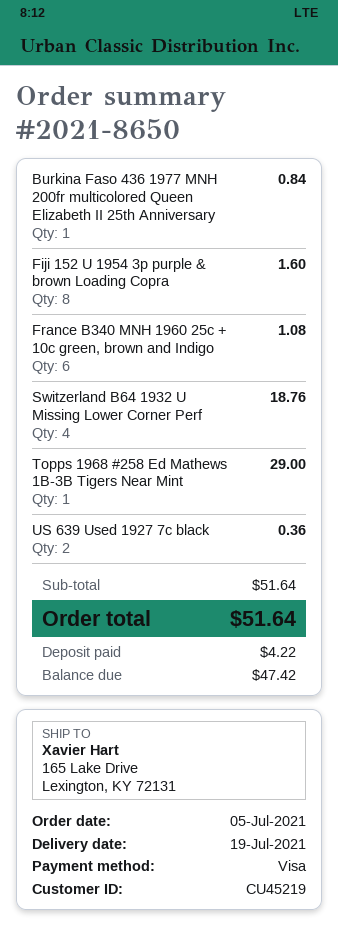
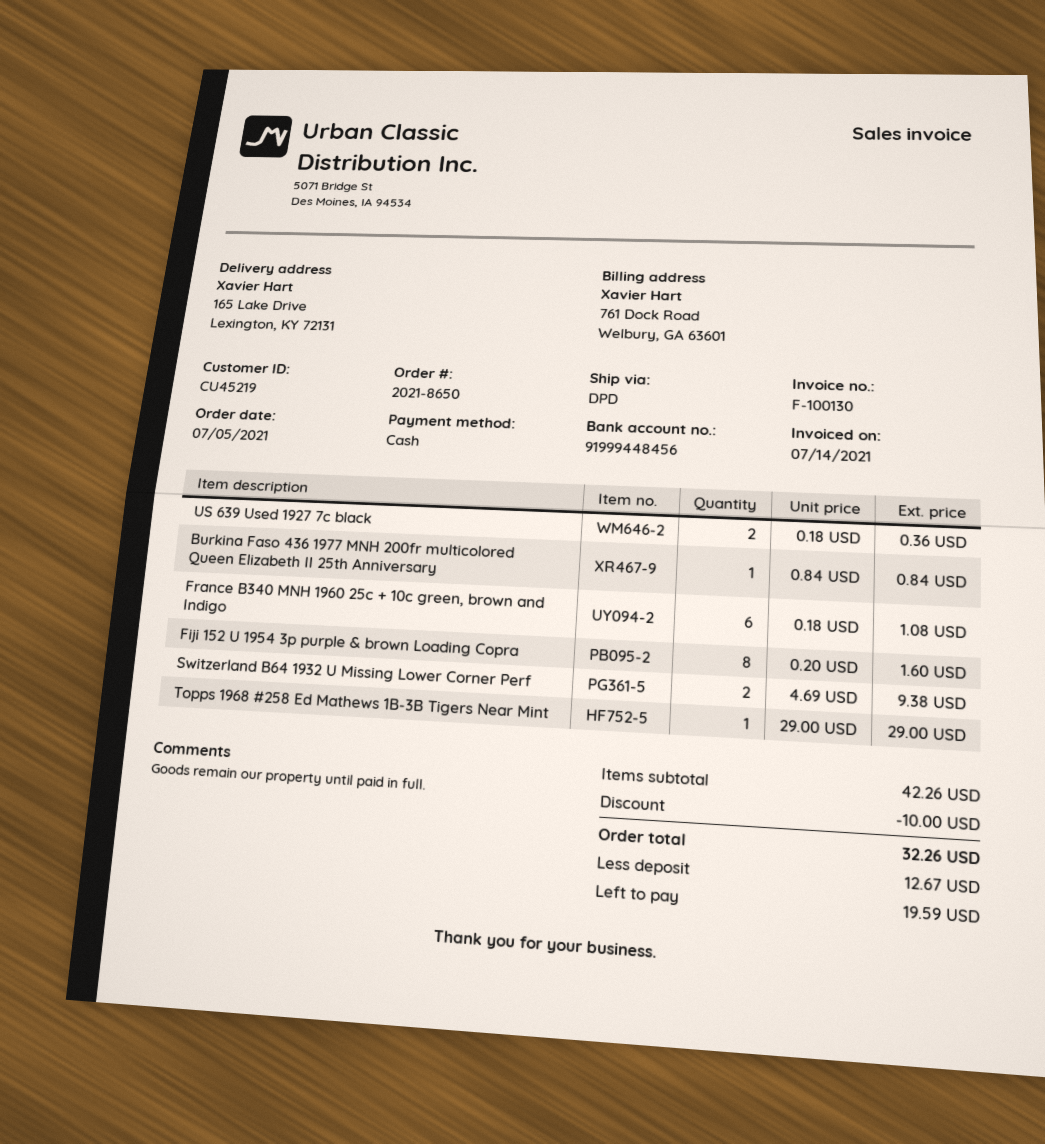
payment method: Visa -> cash
Switzerland B64 1932 U Missing Lower Corner Perf: 4 for 18.76 -> 2 for 9.38
subtotal: 51.64 -> 42.26
discount: none -> 10.00
total: 51.64 -> 32.26
deposit: 4.22 -> 12.67
balance: 47.42 -> 19.59

